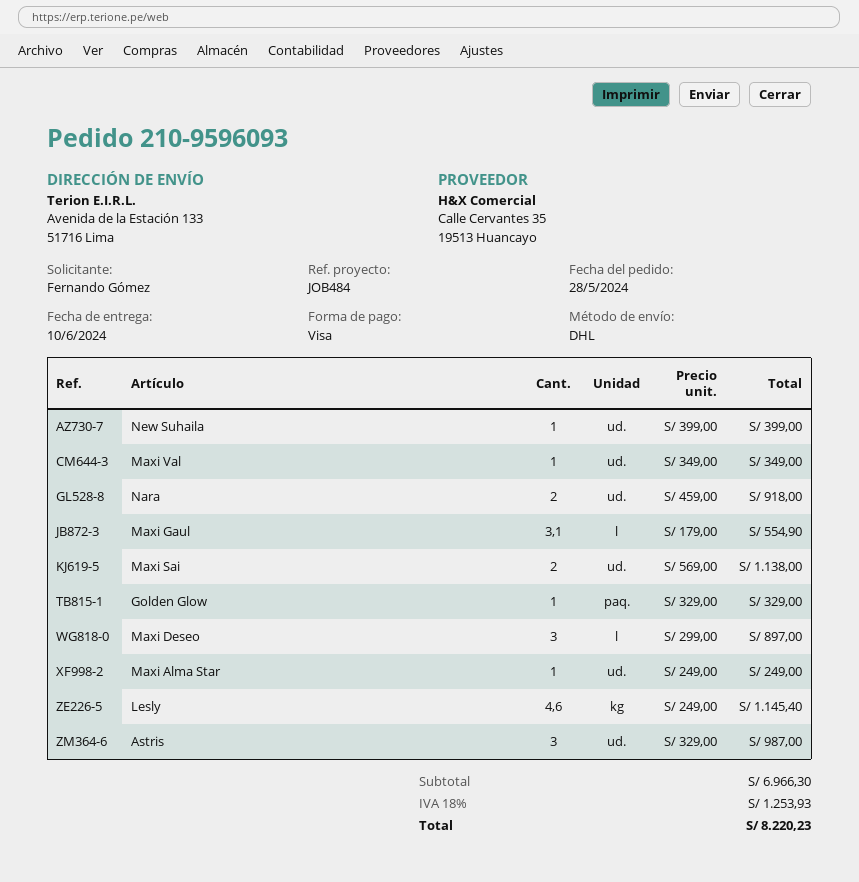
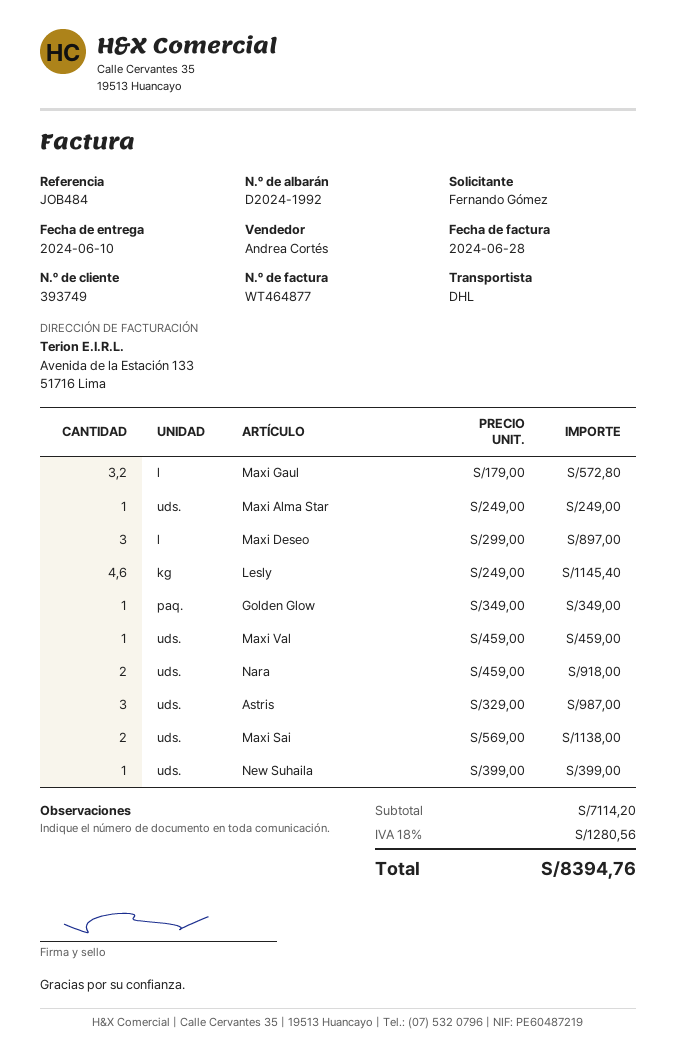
Maxi Val: 1 x 349.00 = 349.00 -> 1 x 459.00 = 459.00
Maxi Gaul: 3.1 x 179.00 = 554.90 -> 3.2 x 179.00 = 572.80
Golden Glow: 1 x 329.00 = 329.00 -> 1 x 349.00 = 349.00
subtotal: 6966.30 -> 7114.20
tax: 18% = 1253.93 -> 18% = 1280.56
total: 8220.23 -> 8394.76

